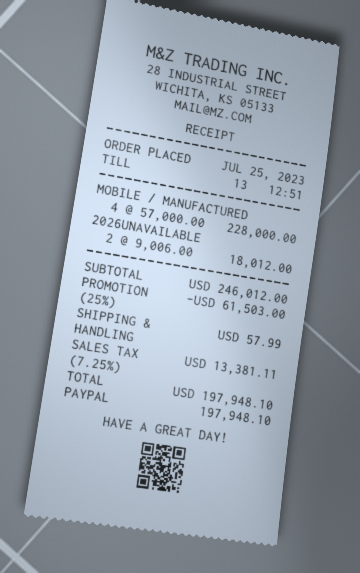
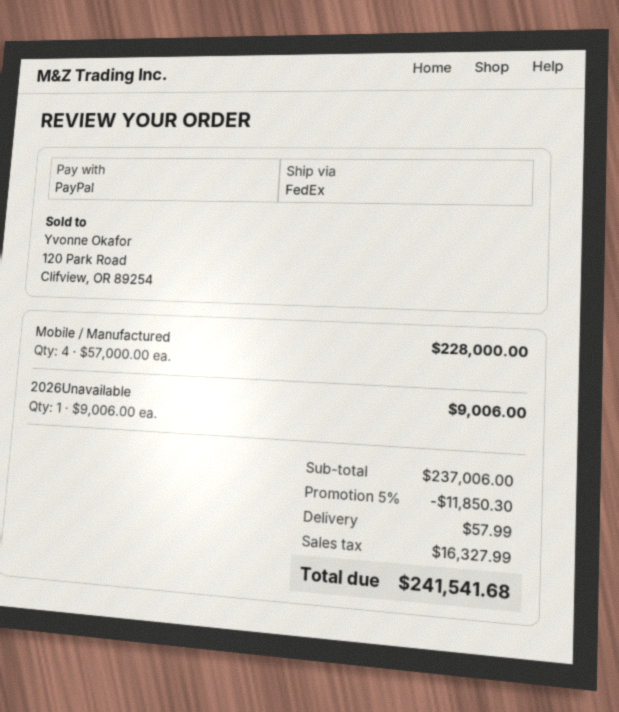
2026UNAVAILABLE: 2 x 9006.00 = 18012.00 -> 1 x 9006.00 = 9006.00
subtotal: 246012.00 -> 237006.00
discount: 25% = 61503.00 -> 5% = 11850.30
tax: 13381.11 -> 16327.99
total: 197948.10 -> 241541.68

